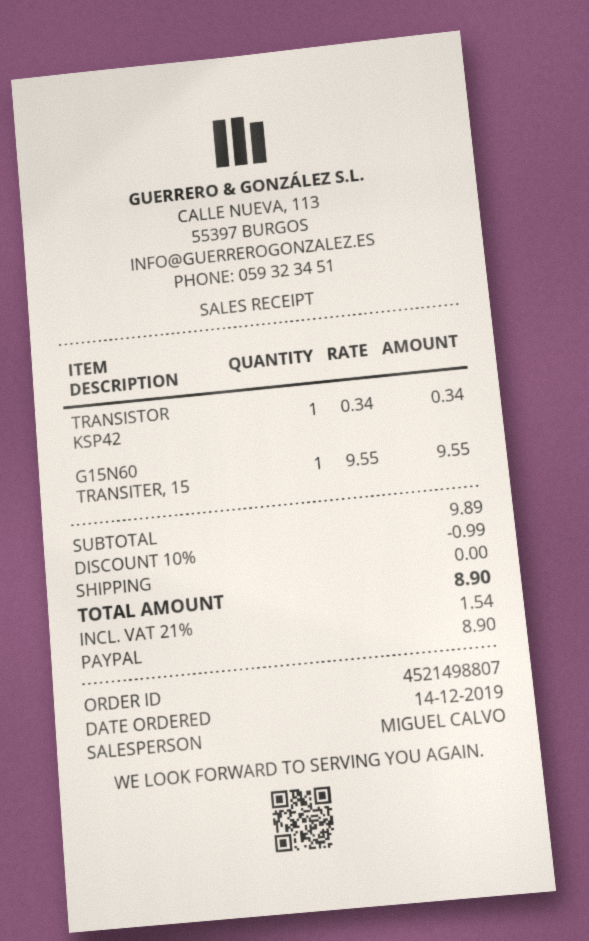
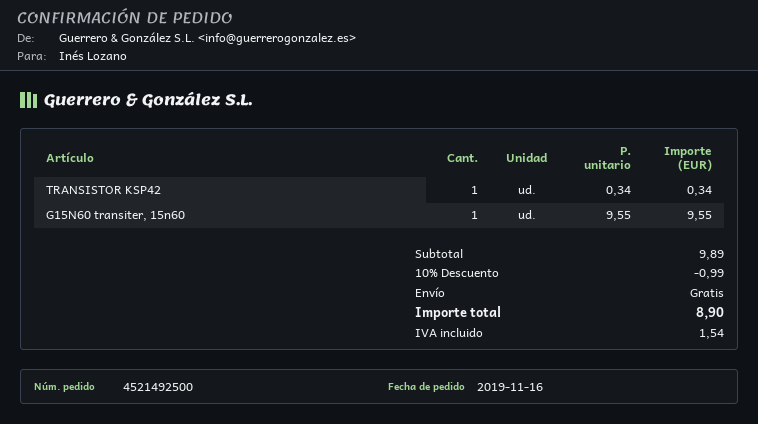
order number: 4521498807 -> 4521492500
order date: 2019-12-14 -> 2019-11-16

